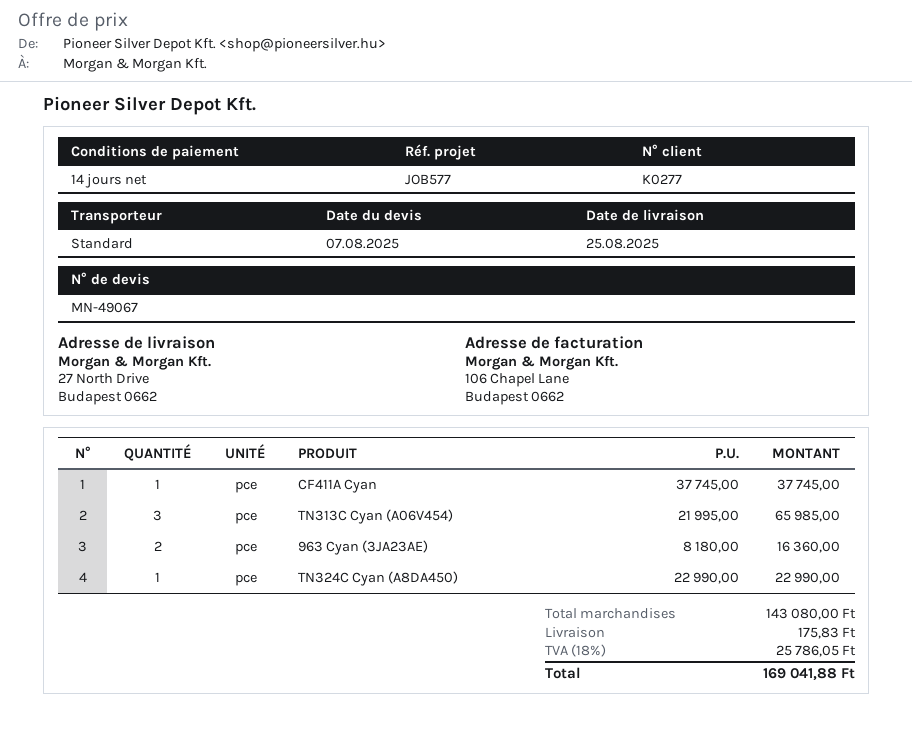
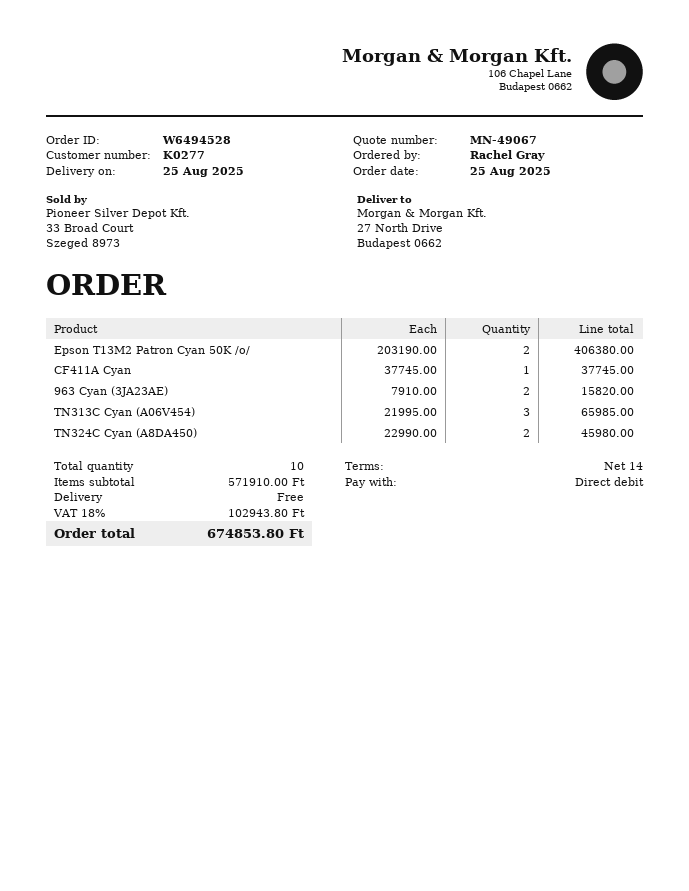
963 Cyan (3JA23AE): 2 x 8180.00 = 16360.00 -> 2 x 7910.00 = 15820.00
TN324C Cyan (A8DA450): 1 x 22990.00 = 22990.00 -> 2 x 22990.00 = 45980.00
Epson T13M2 Patron Cyan 50K /o/: none -> 2 x 203190.00 = 406380.00
subtotal: 143080.00 -> 571910.00
shipping: 175.83 -> 0.00
tax: 18% = 25786.05 -> 18% = 102943.80
total: 169041.88 -> 674853.80

